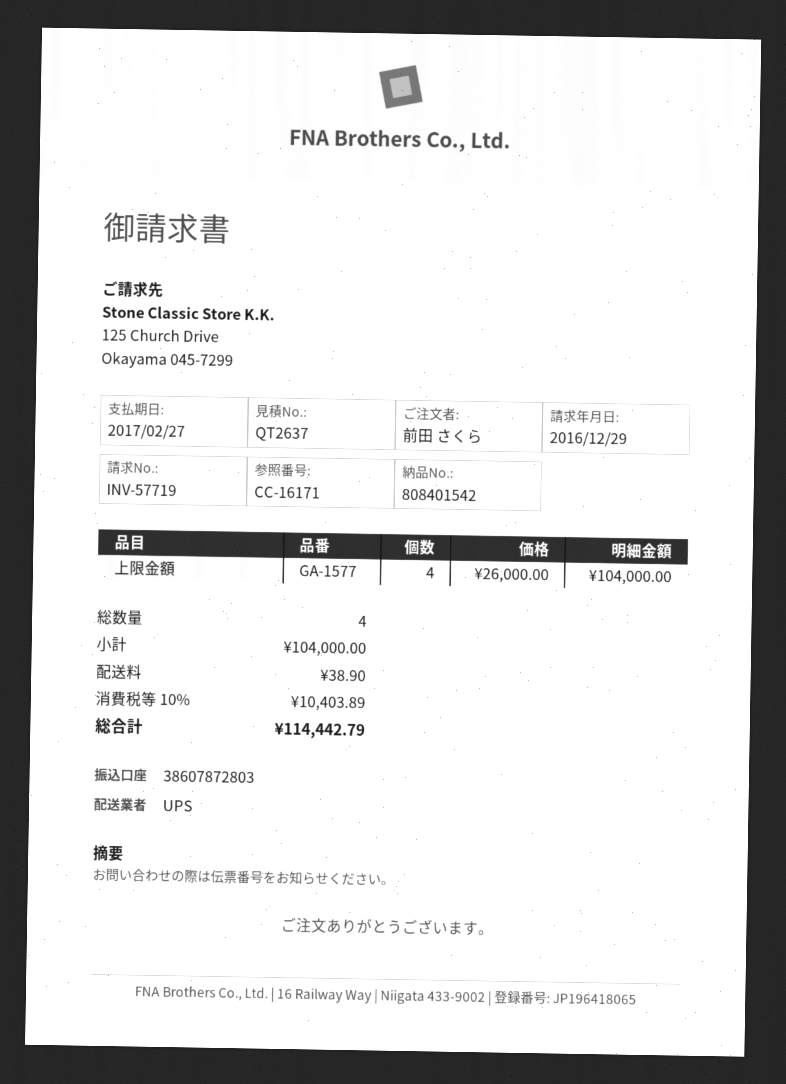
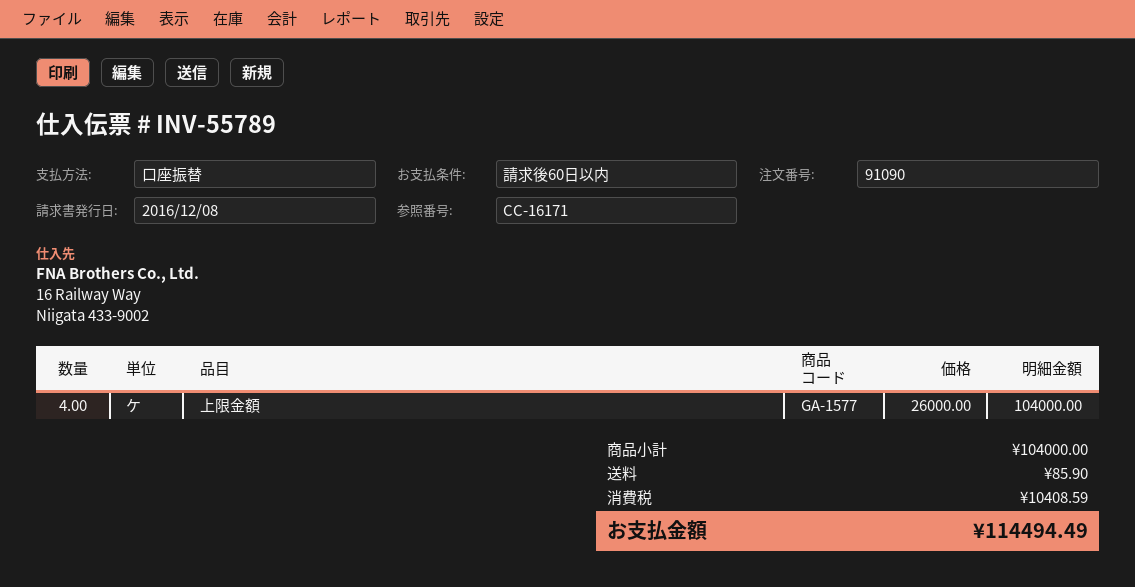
invoice number: INV-57719 -> INV-55789
invoice date: 2016-12-29 -> 2016-12-08
shipping: 38.90 -> 85.90
tax: 10403.89 -> 10408.59
total: 114442.79 -> 114494.49

